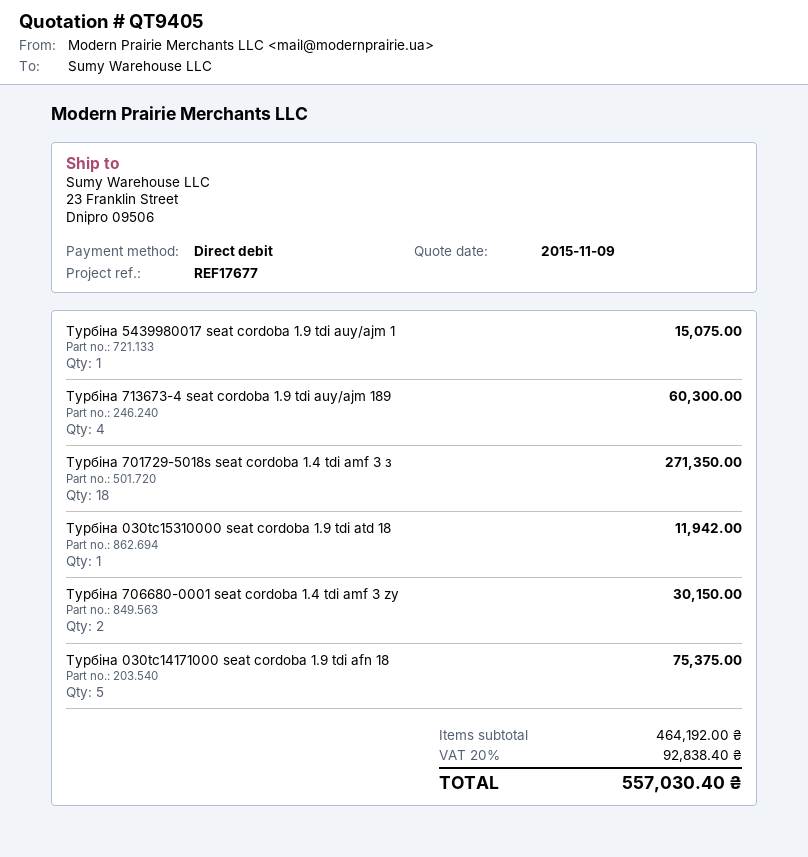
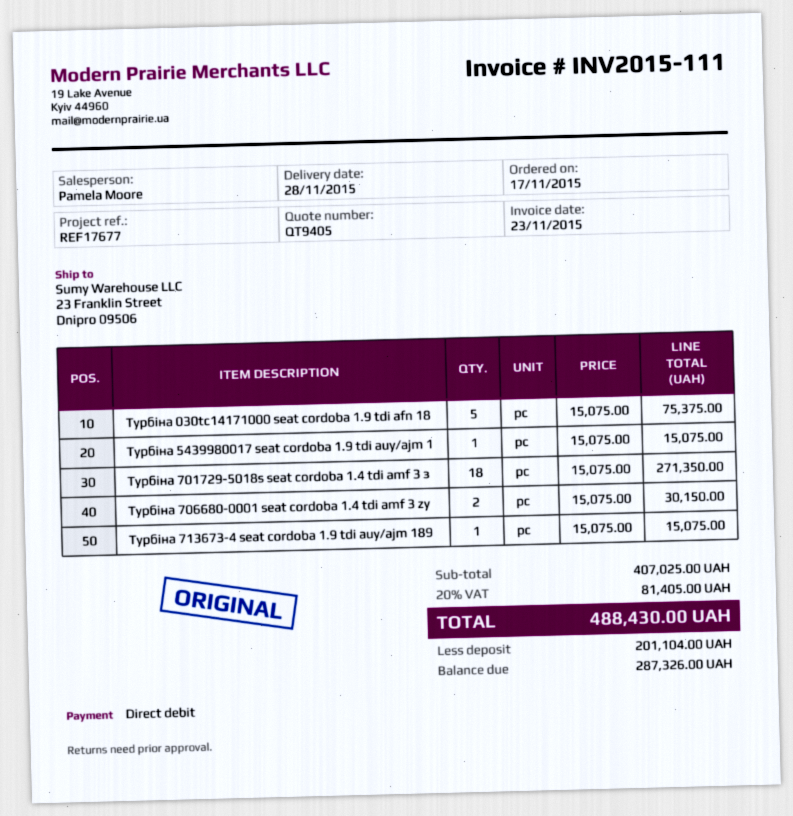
Турбіна 713673-4 seat cordoba 1.9 tdi auy/ajm 189: 4 for 60300.00 -> 1 for 15075.00
Турбіна 030tc15310000 seat cordoba 1.9 tdi atd 18: 1 for 11942.00 -> none
subtotal: 464192.00 -> 407025.00
tax: 20% = 92838.40 -> 20% = 81405.00
total: 557030.40 -> 488430.00

